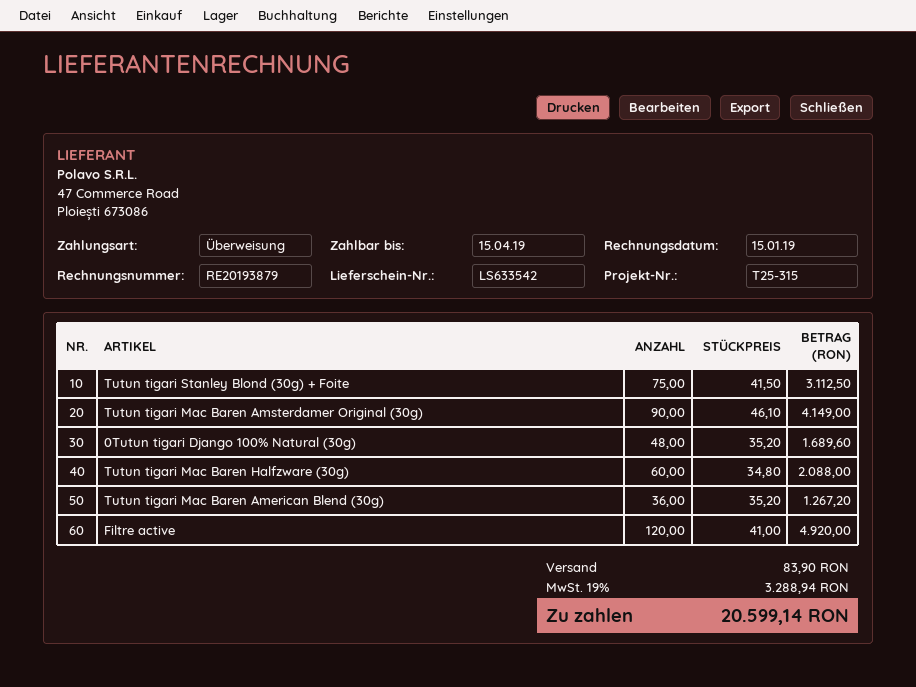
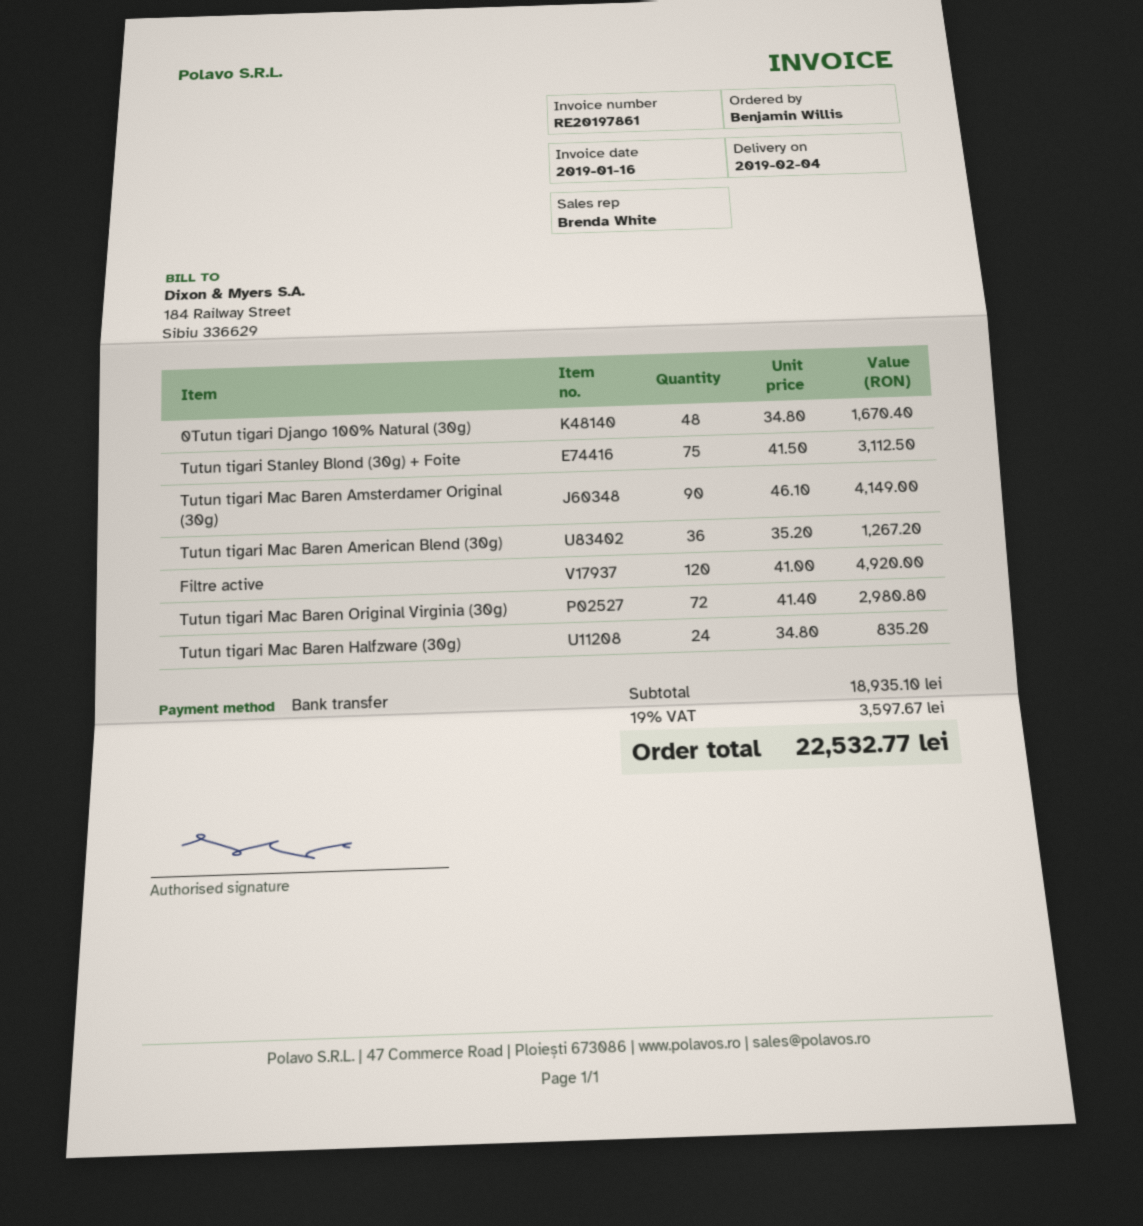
invoice number: RE20193879 -> RE20197861
invoice date: 2019-01-15 -> 2019-01-16
0Tutun tigari Django 100% Natural (30g): 48 x 35.20 = 1689.60 -> 48 x 34.80 = 1670.40
Tutun tigari Mac Baren Halfzware (30g): 60 x 34.80 = 2088.00 -> 24 x 34.80 = 835.20
Tutun tigari Mac Baren Original Virginia (30g): none -> 72 x 41.40 = 2980.80
shipping: 83.90 -> none
tax: 19% = 3288.94 -> 19% = 3597.67
total: 20599.14 -> 22532.77

